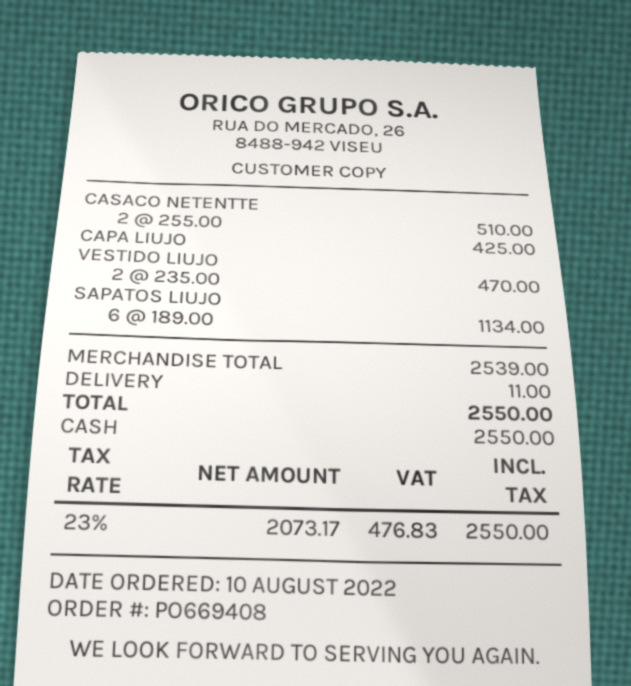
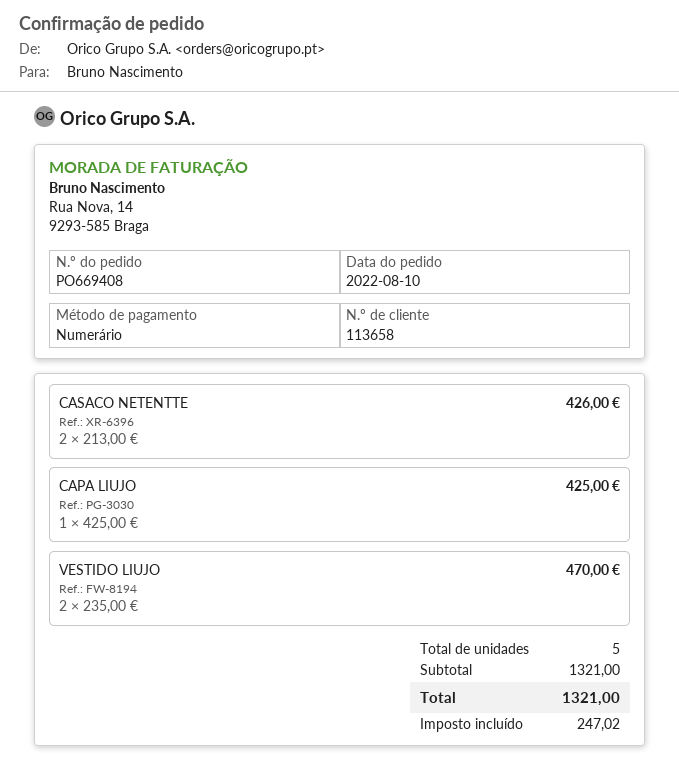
CASACO NETENTTE: 2 x 255.00 = 510.00 -> 2 x 213.00 = 426.00
SAPATOS LIUJO: 6 x 189.00 = 1134.00 -> none
subtotal: 2539.00 -> 1321.00
shipping: 11.00 -> none
tax: 476.83 -> 247.02
total: 2550.00 -> 1321.00

